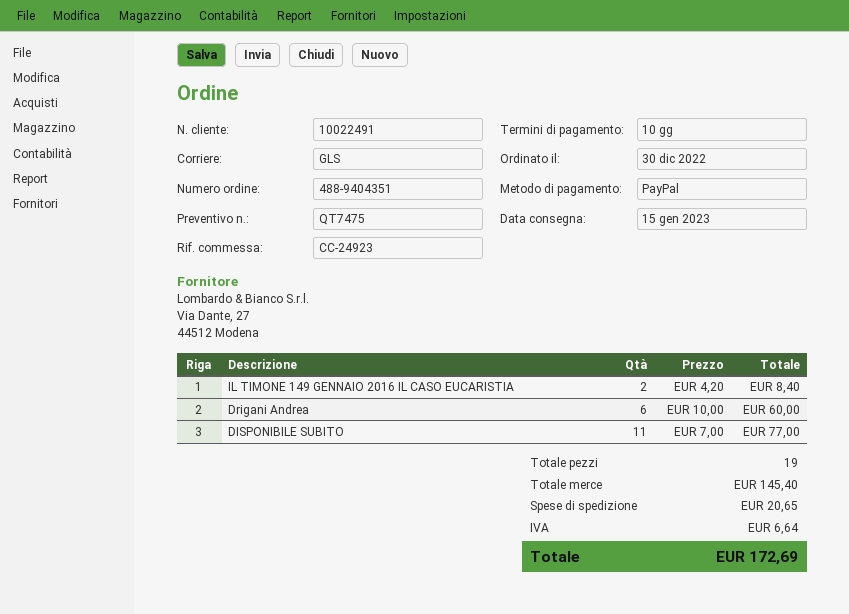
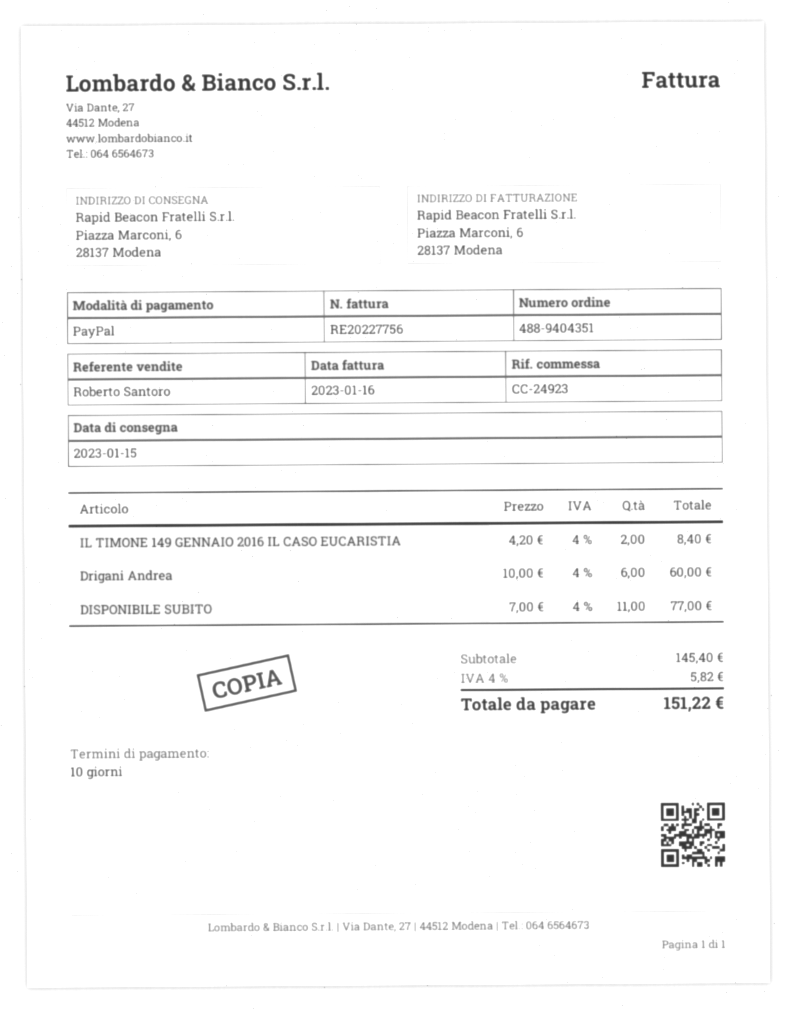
shipping: 20.65 -> none
tax: 6.64 -> 5.82
total: 172.69 -> 151.22

